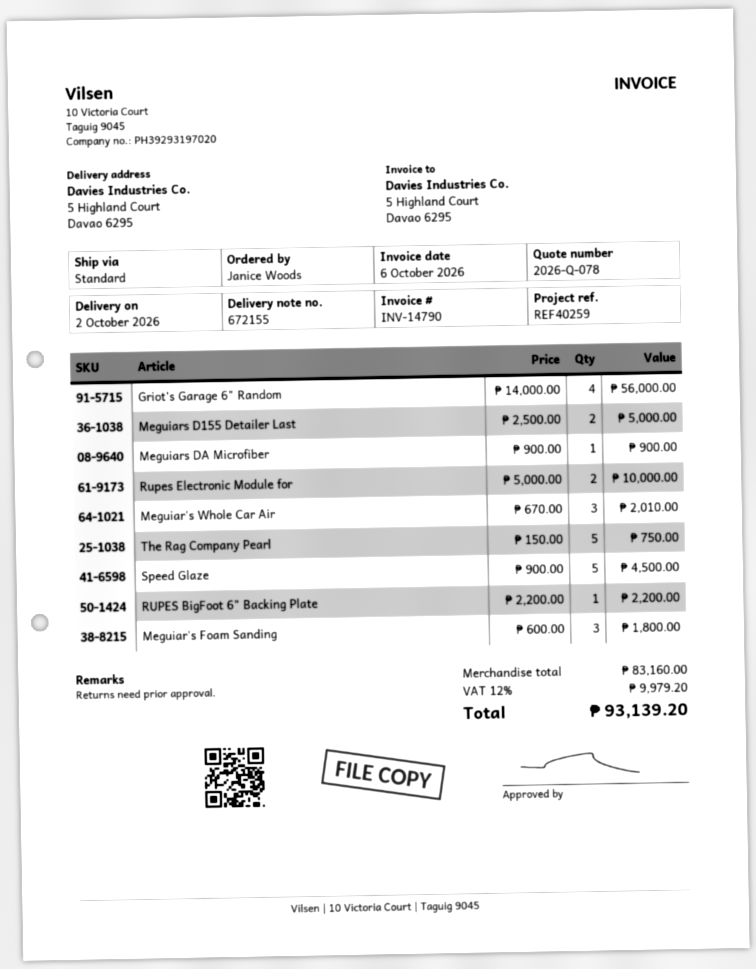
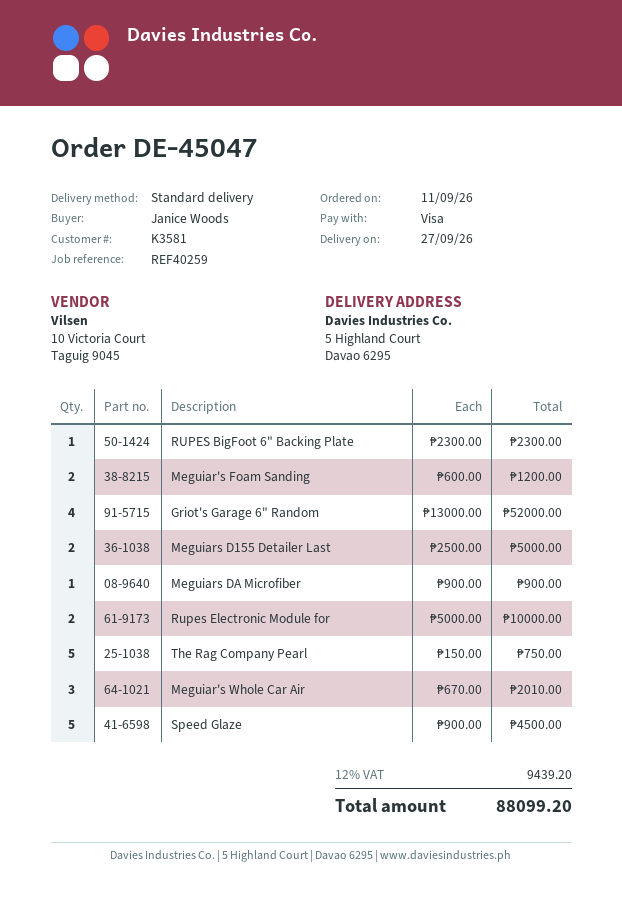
delivery date: 2026-10-02 -> 2026-09-27
Griot's Garage 6" Random: 4 x 14000.00 = 56000.00 -> 4 x 13000.00 = 52000.00
RUPES BigFoot 6" Backing Plate: 1 x 2200.00 = 2200.00 -> 1 x 2300.00 = 2300.00
Meguiar's Foam Sanding: 3 x 600.00 = 1800.00 -> 2 x 600.00 = 1200.00
tax: 12% = 9979.20 -> 12% = 9439.20
total: 93139.20 -> 88099.20

